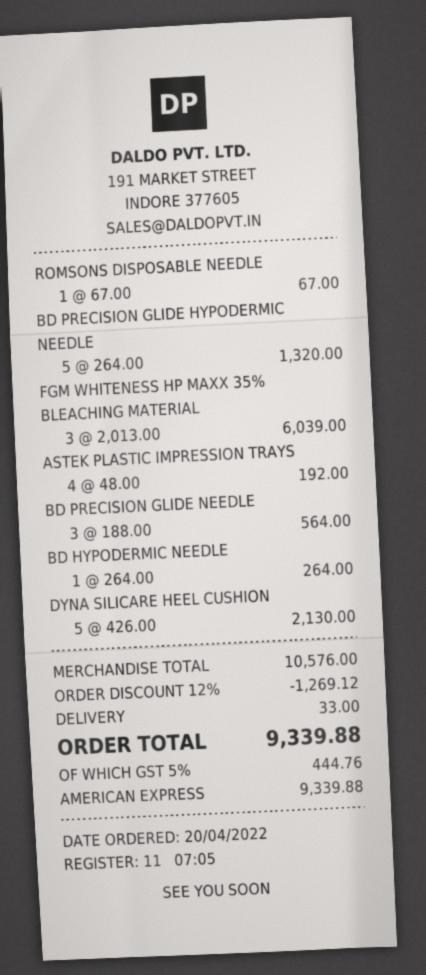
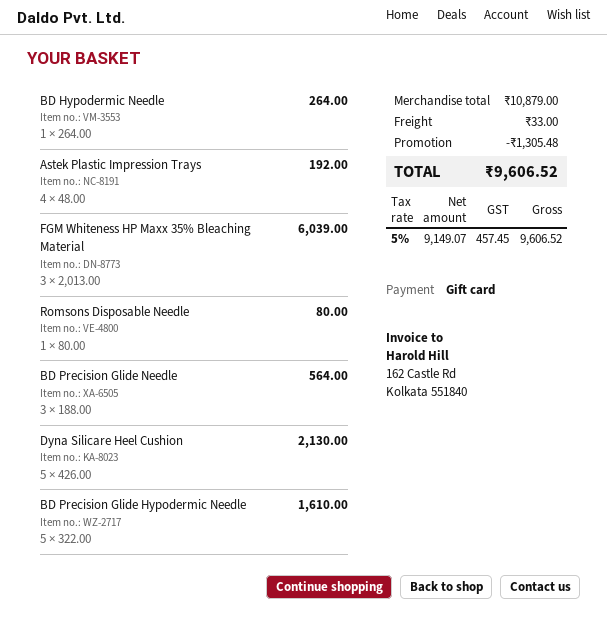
payment method: American Express -> gift card
ROMSONS DISPOSABLE NEEDLE: 1 x 67.00 = 67.00 -> 1 x 80.00 = 80.00
BD PRECISION GLIDE HYPODERMIC NEEDLE: 5 x 264.00 = 1320.00 -> 5 x 322.00 = 1610.00
subtotal: 10576.00 -> 10879.00
discount: 1269.12 -> 1305.48
tax: 5% = 444.76 -> 5% = 457.45
total: 9339.88 -> 9606.52

